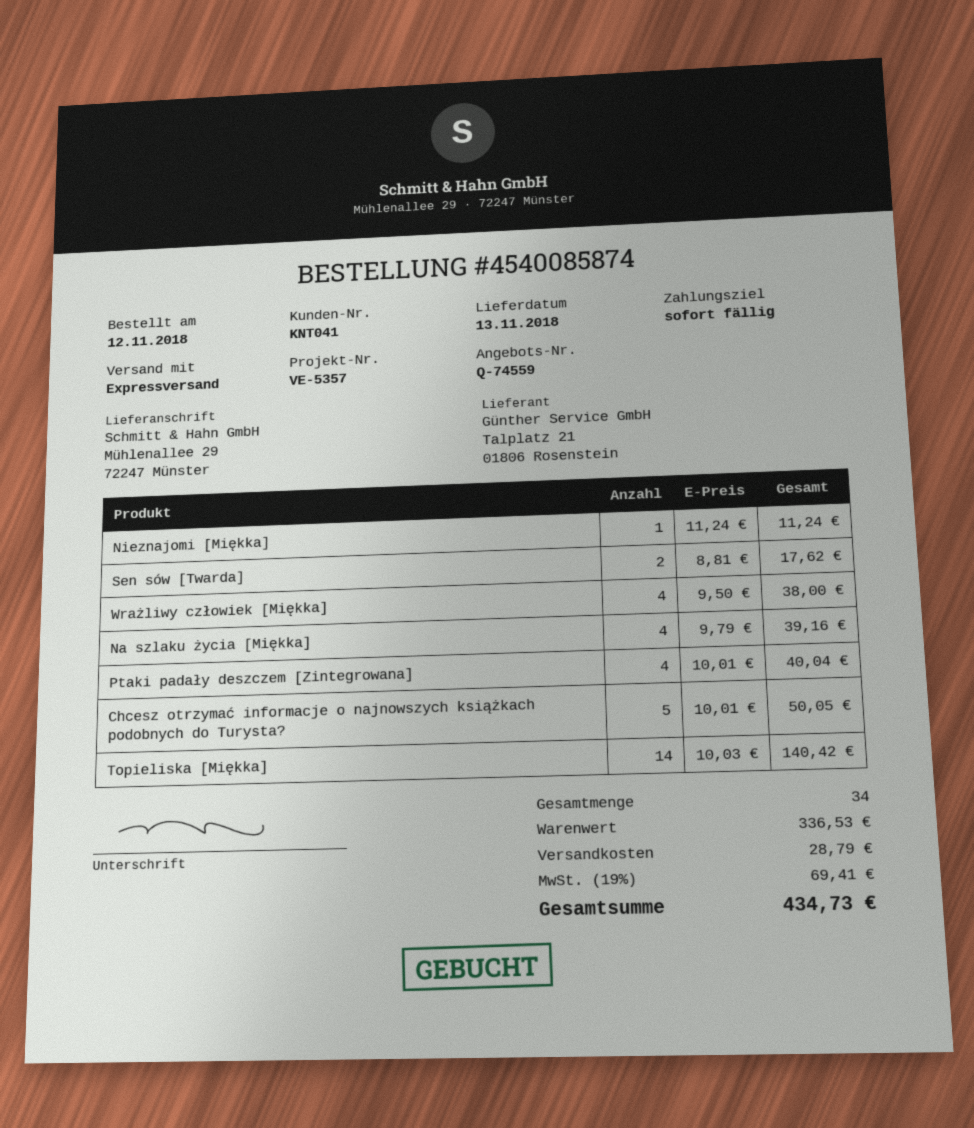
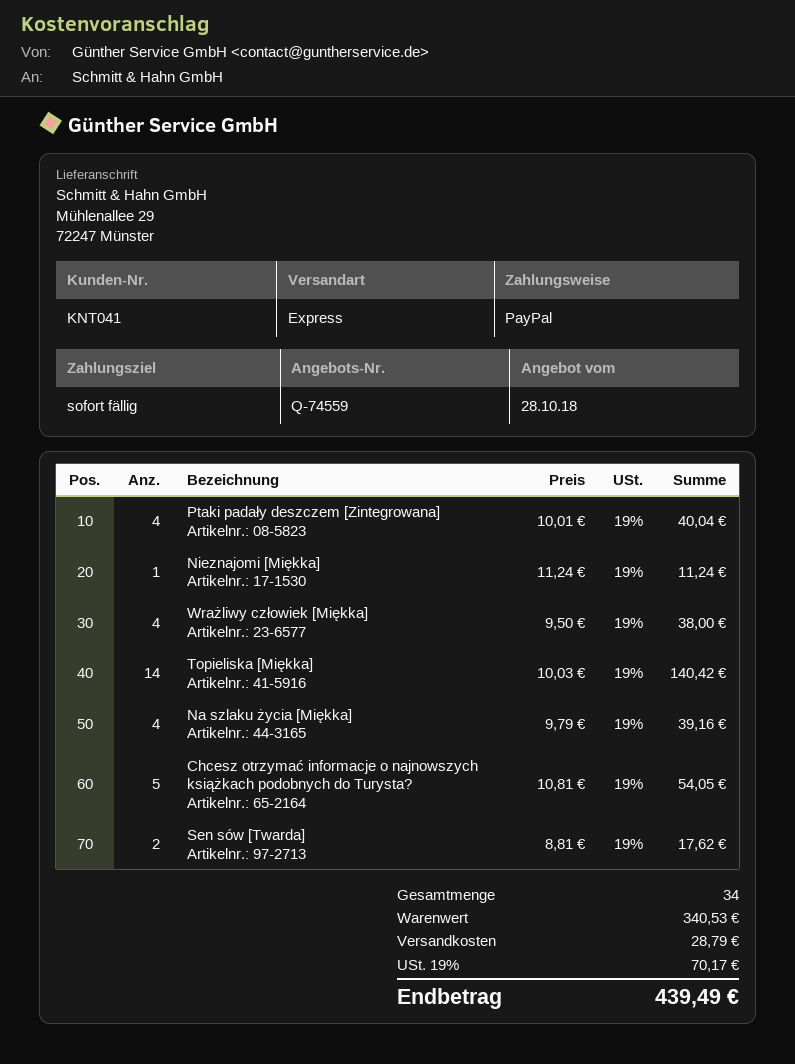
Chcesz otrzymać informacje o najnowszych książkach podobnych do Turysta?: 5 x 10.01 = 50.05 -> 5 x 10.81 = 54.05
subtotal: 336.53 -> 340.53
tax: 19% = 69.41 -> 19% = 70.17
total: 434.73 -> 439.49

